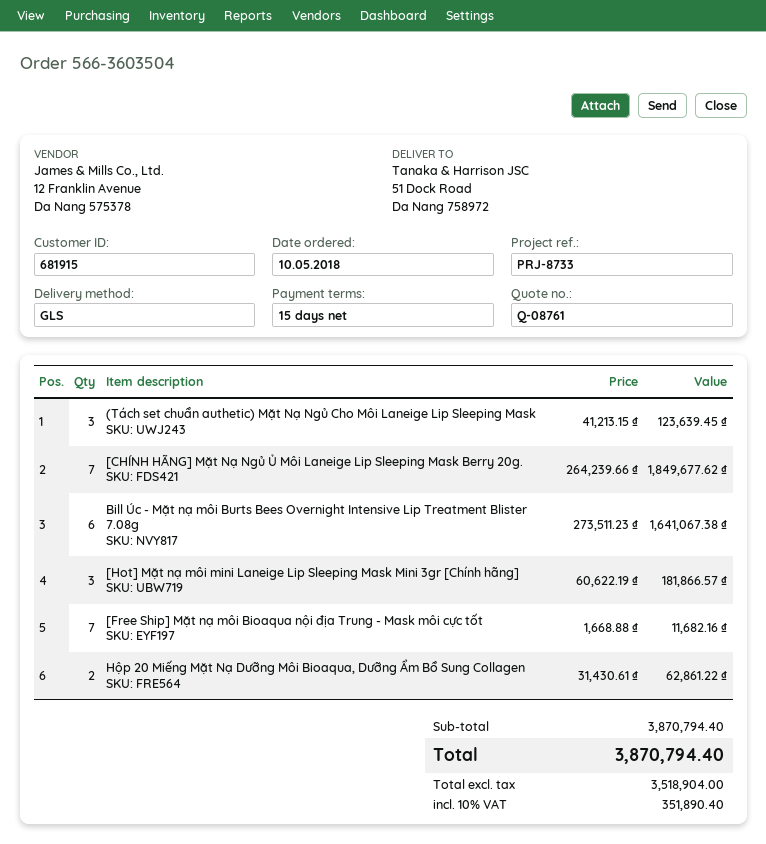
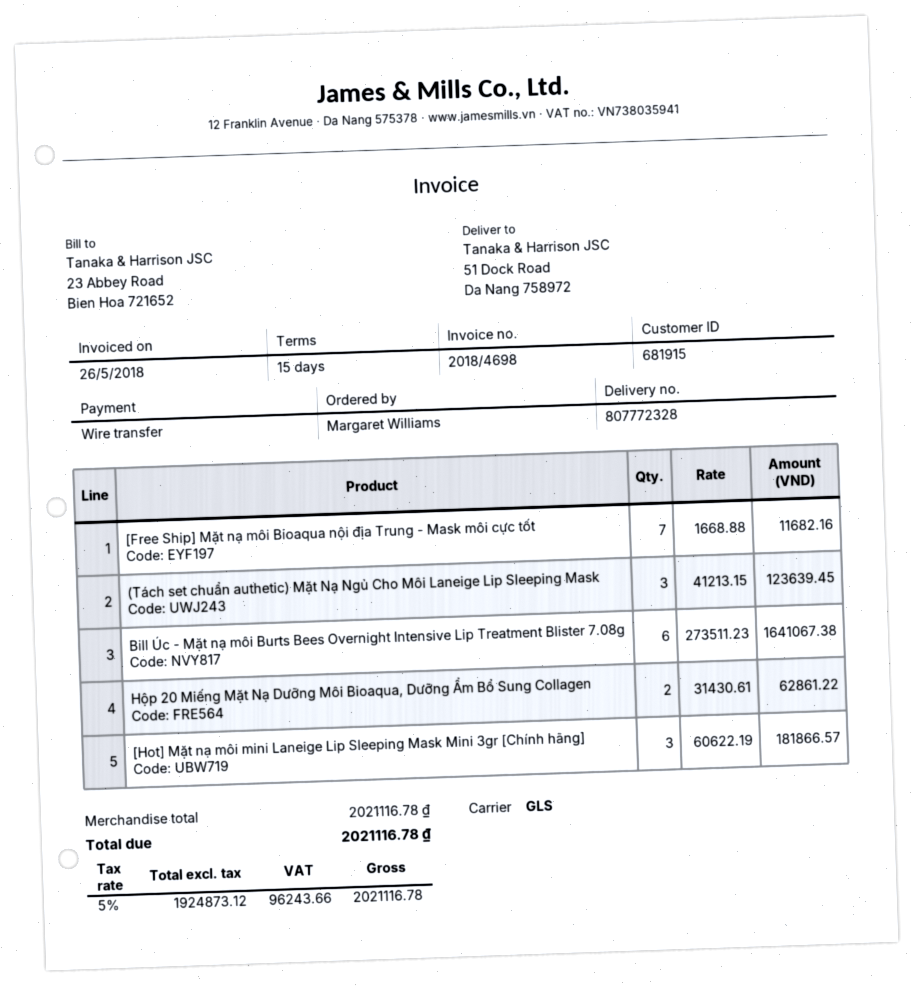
[CHÍNH HÃNG] Mặt Nạ Ngủ Ủ Môi Laneige Lip Sleeping Mask Berry 20g.: 7 x 264239.66 = 1849677.62 -> none
subtotal: 3870794.40 -> 2021116.78
net: 3518904.00 -> 1924873.12
tax: 10% = 351890.40 -> 5% = 96243.66
total: 3870794.40 -> 2021116.78

